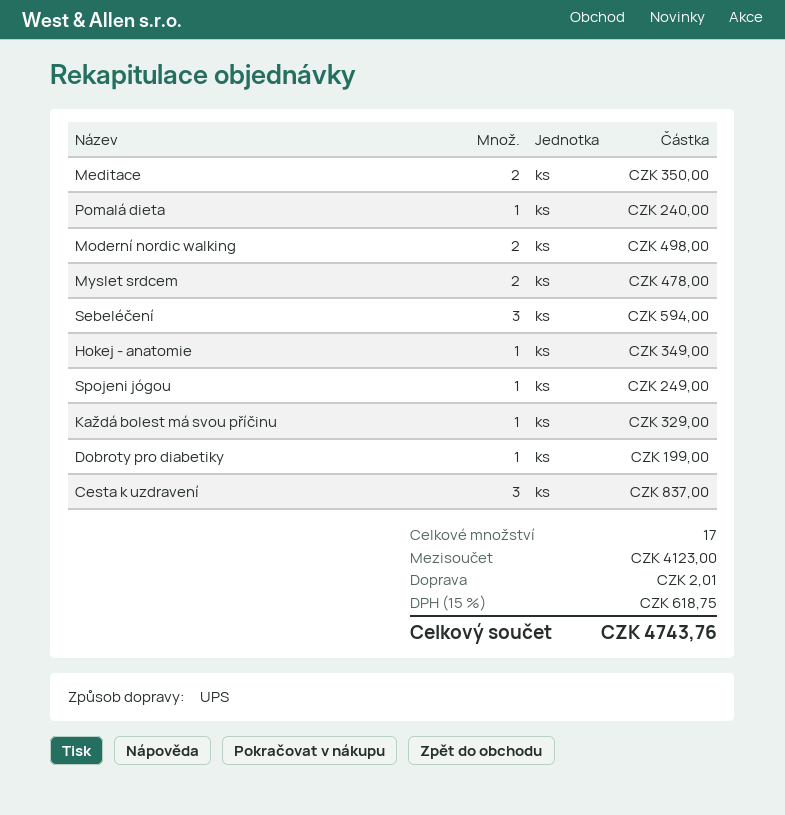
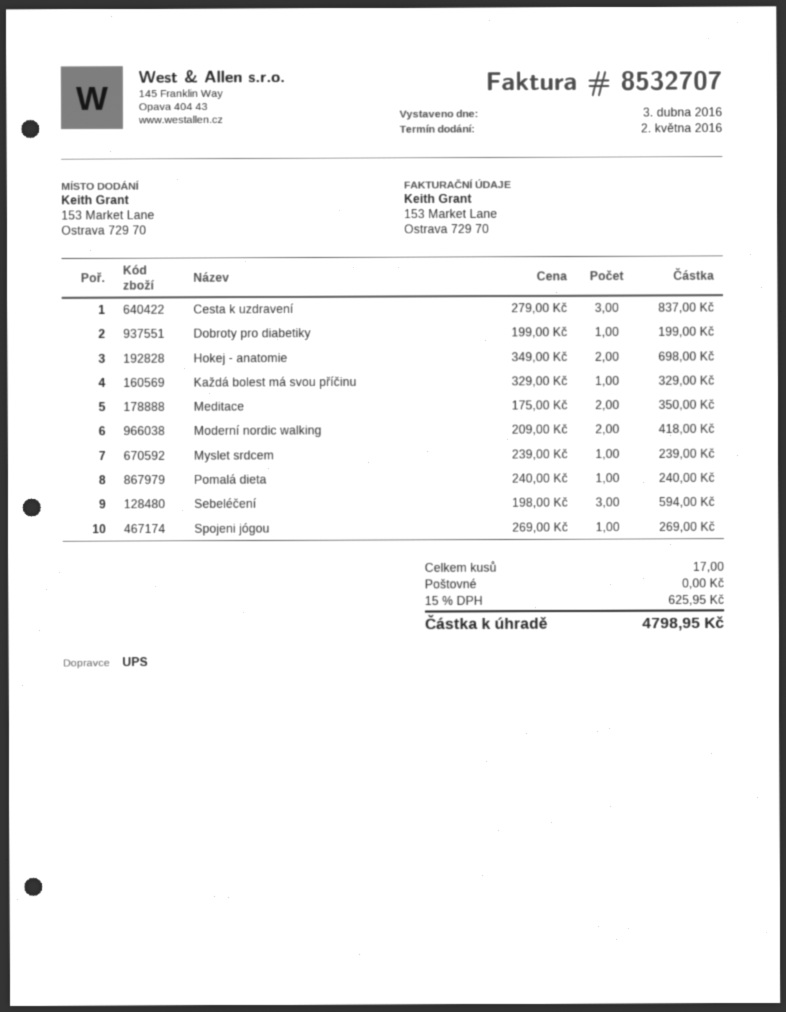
Moderní nordic walking: 2 for 498.00 -> 2 for 418.00
Myslet srdcem: 2 for 478.00 -> 1 for 239.00
Hokej - anatomie: 1 for 349.00 -> 2 for 698.00
Spojeni jógou: 1 for 249.00 -> 1 for 269.00
shipping: 2.01 -> 0.00
tax: 15% = 618.75 -> 15% = 625.95
total: 4743.76 -> 4798.95

